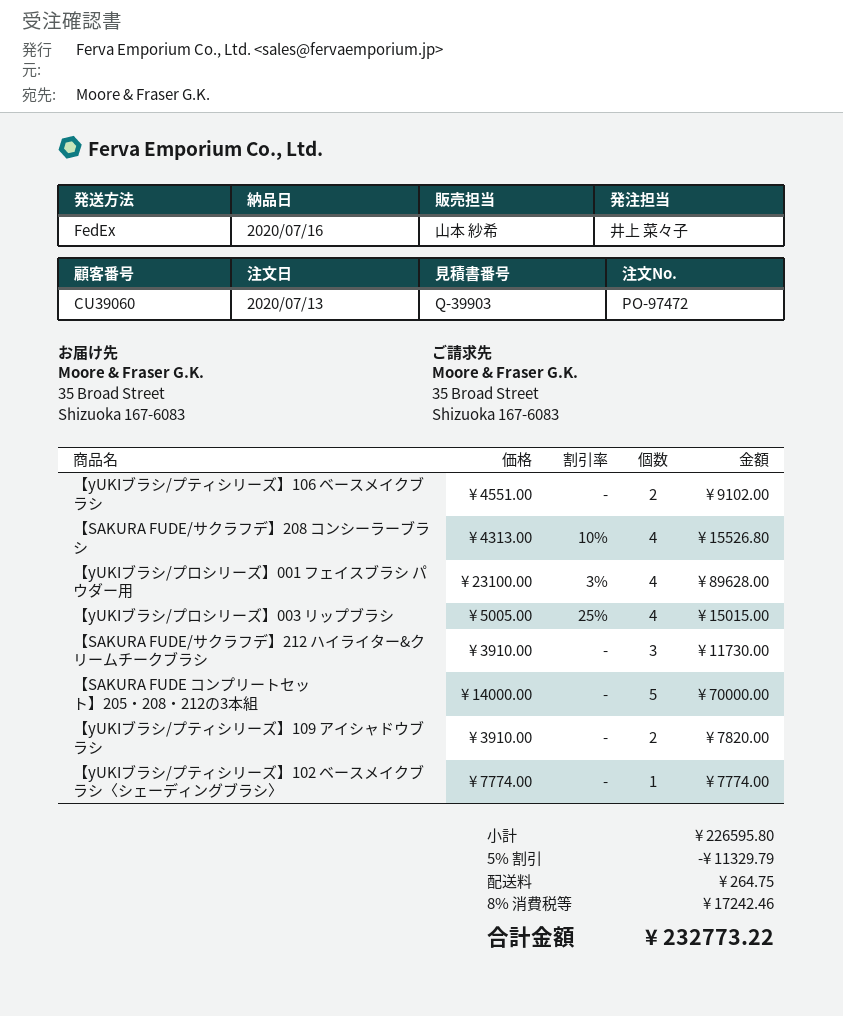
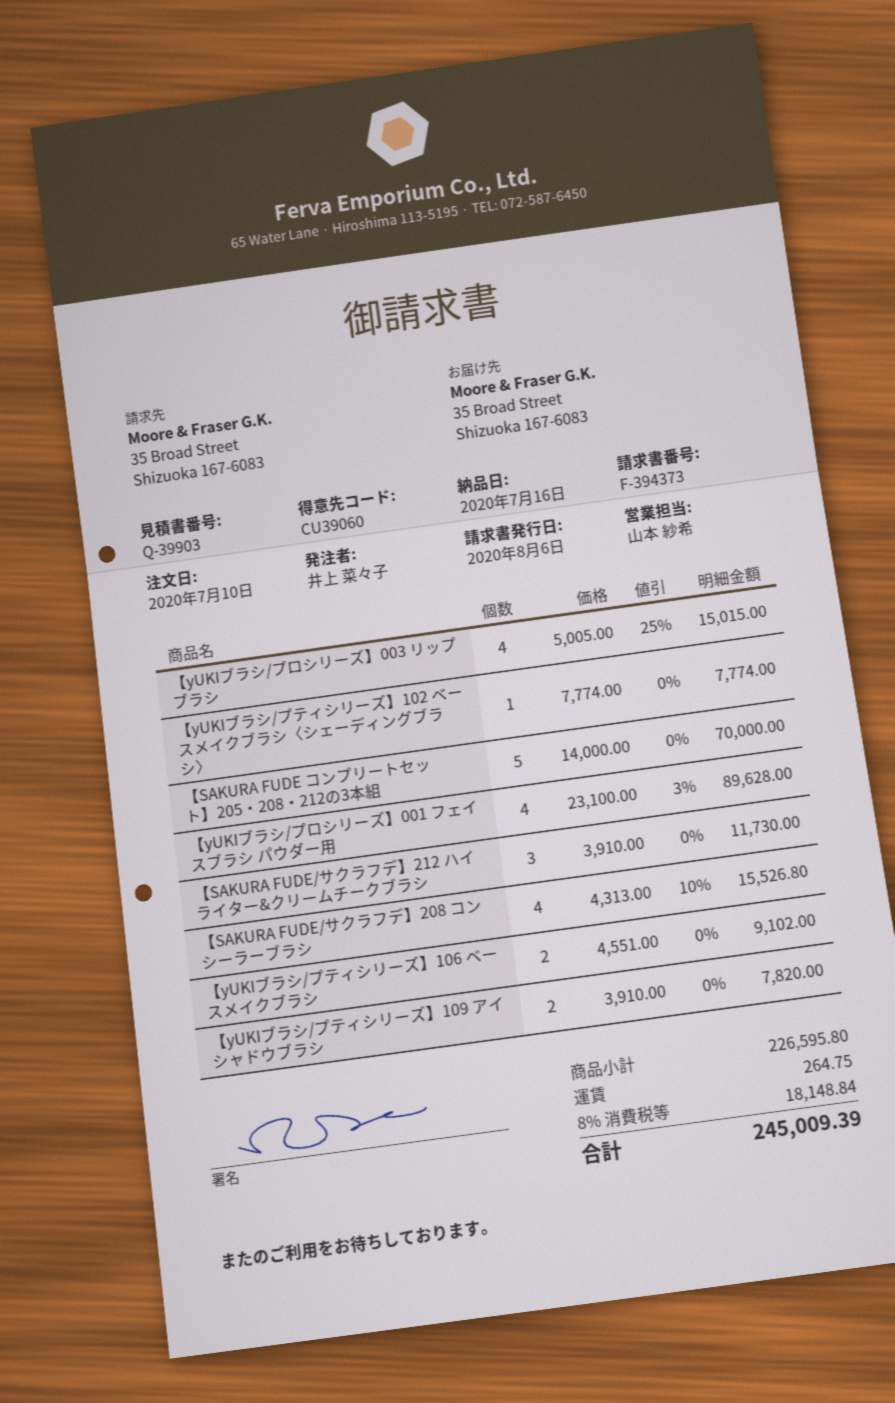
order date: 2020-07-13 -> 2020-07-10
discount: 5% = 11329.79 -> none
tax: 8% = 17242.46 -> 8% = 18148.84
total: 232773.22 -> 245009.39

